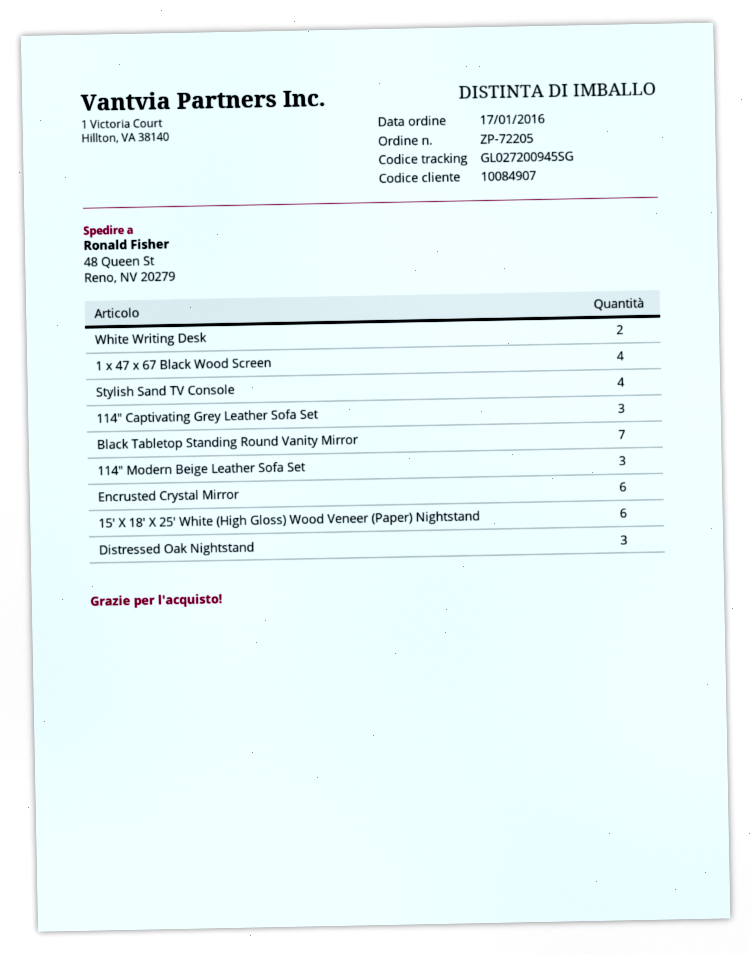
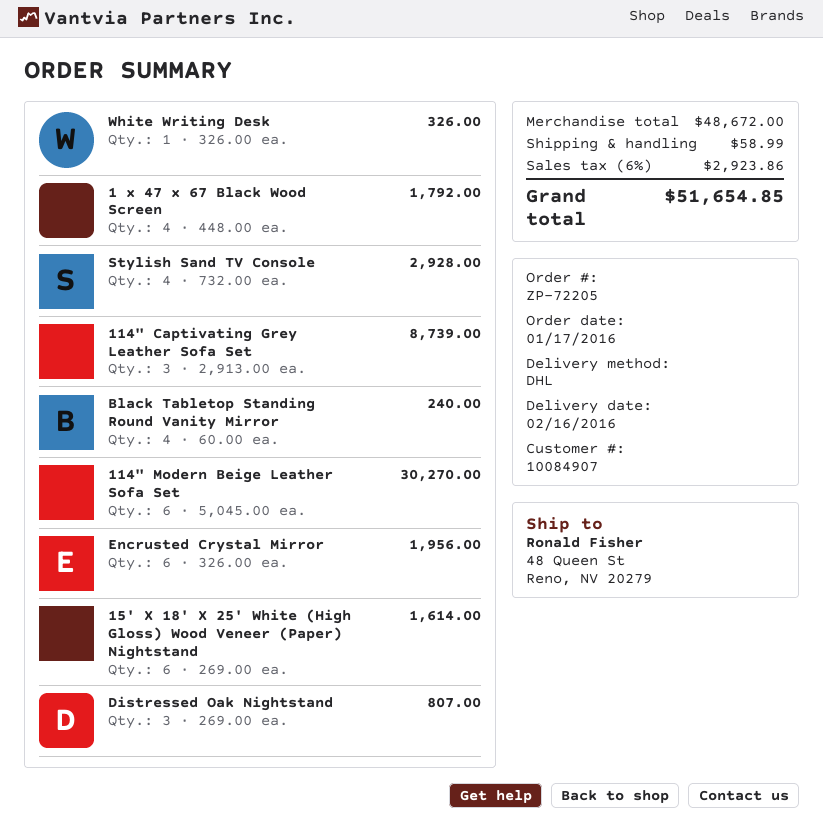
White Writing Desk: 2 -> 1
Black Tabletop Standing Round Vanity Mirror: 7 -> 4
114" Modern Beige Leather Sofa Set: 3 -> 6

